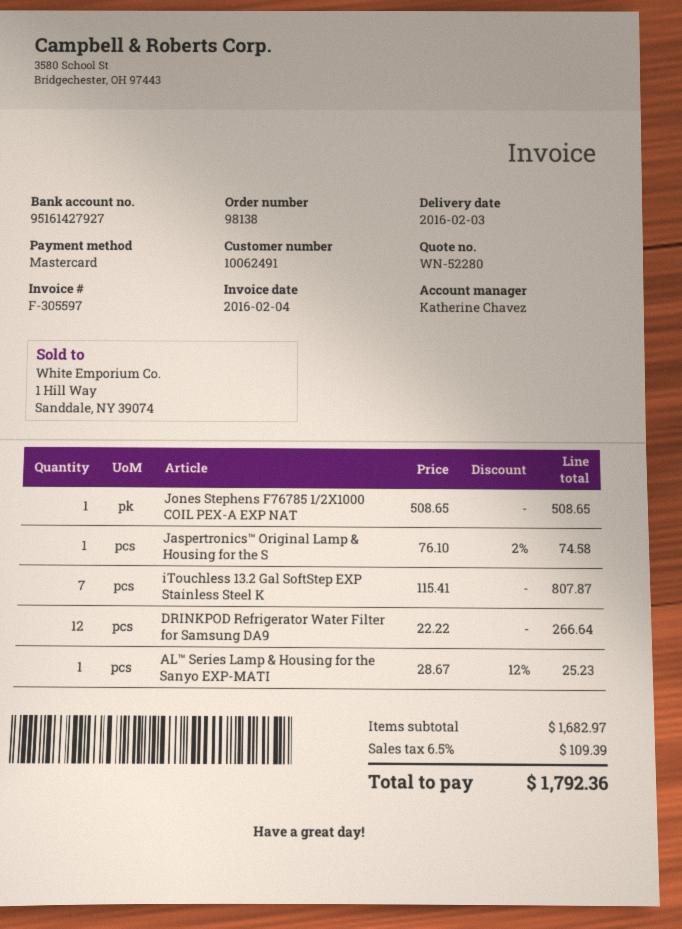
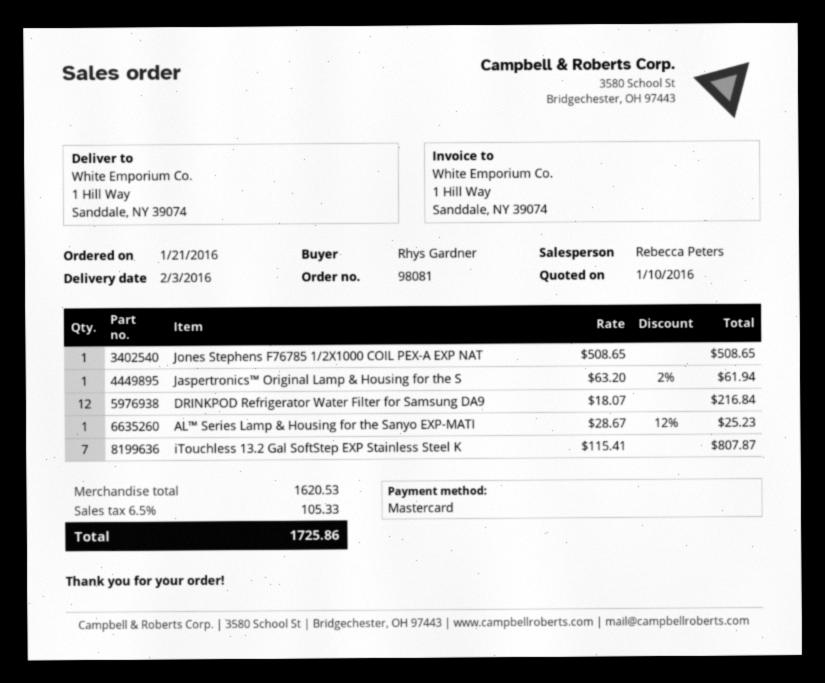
order number: 98138 -> 98081
sales rep: Katherine Chavez -> Rebecca Peters
Jaspertronics™ Original Lamp & Housing for the S: 1 x 76.10 - 2% = 74.58 -> 1 x 63.20 - 2% = 61.94
DRINKPOD Refrigerator Water Filter for Samsung DA9: 12 x 22.22 = 266.64 -> 12 x 18.07 = 216.84
subtotal: 1682.97 -> 1620.53
tax: 6.5% = 109.39 -> 6.5% = 105.33
total: 1792.36 -> 1725.86

